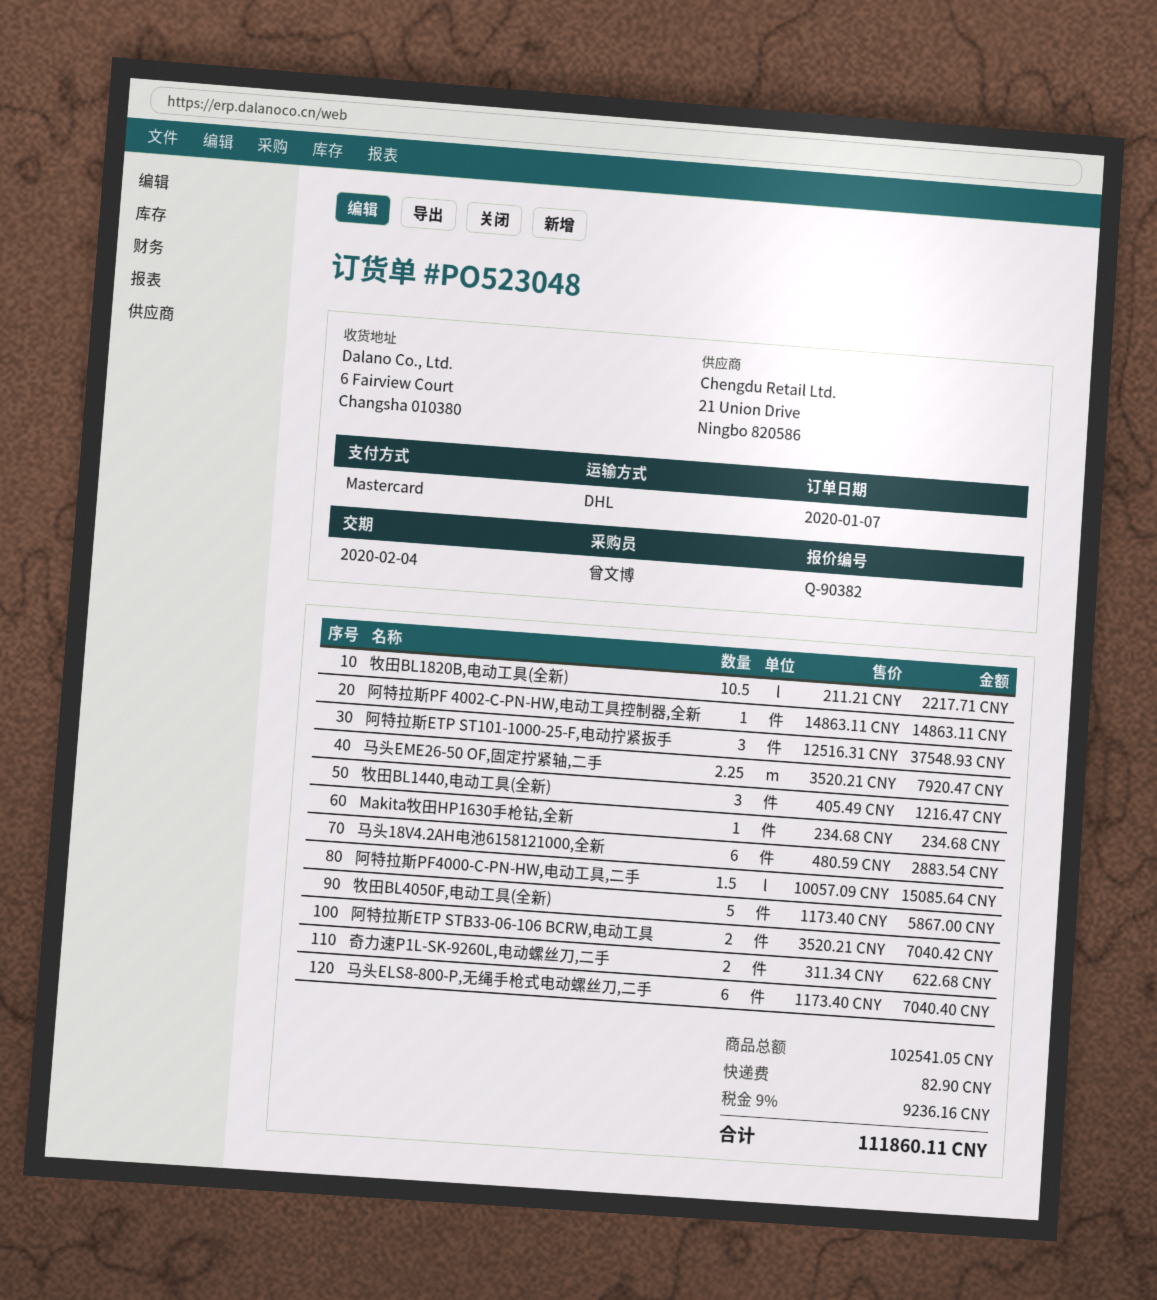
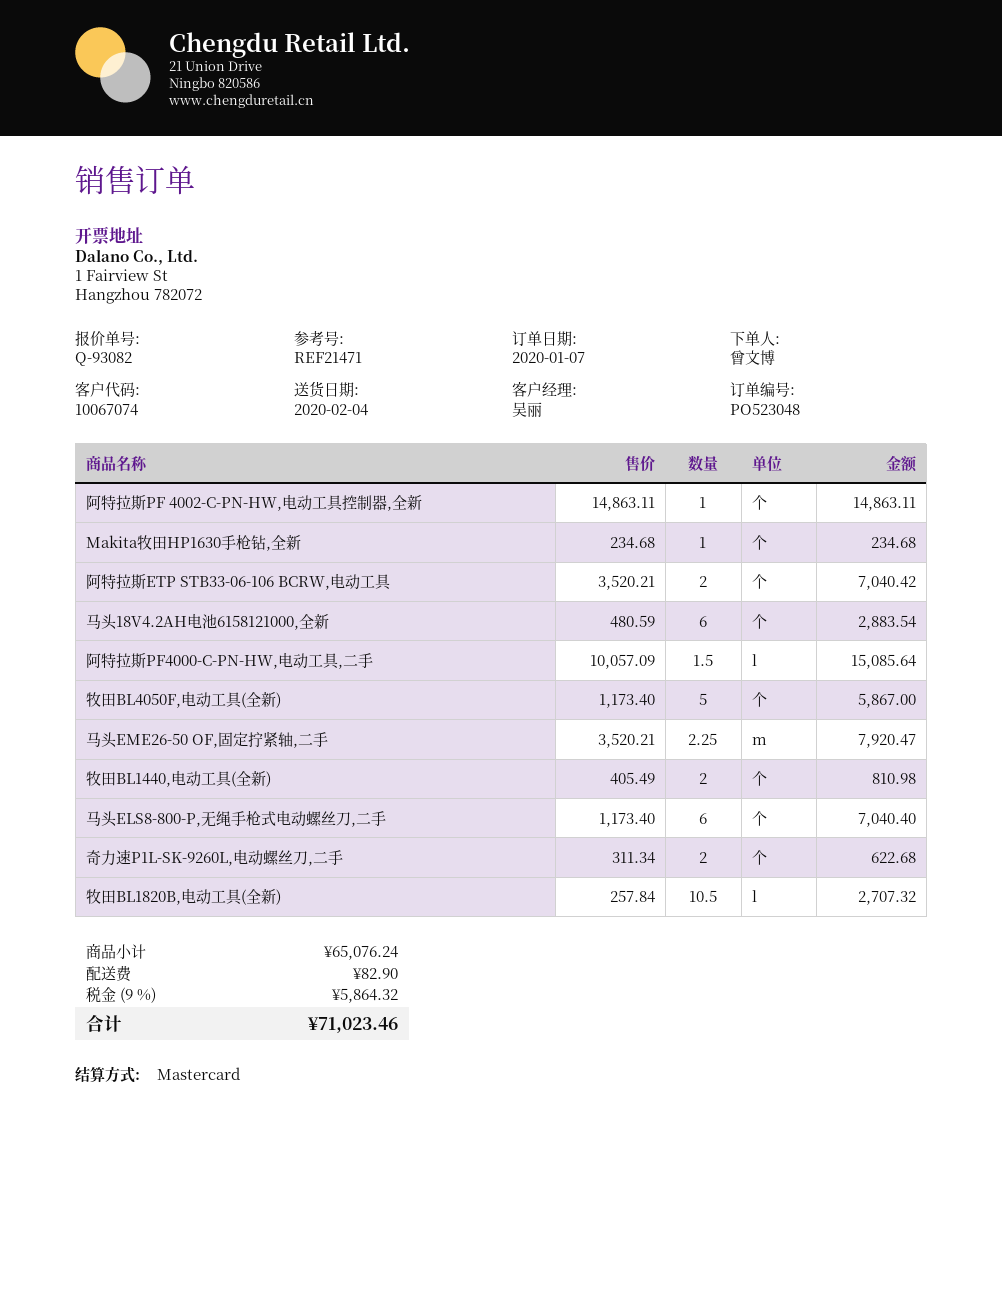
quote number: Q-90382 -> Q-93082
牧田BL1820B,电动工具(全新): 10.5 x 211.21 = 2217.71 -> 10.5 x 257.84 = 2707.32
阿特拉斯ETP ST101-1000-25-F,电动拧紧扳手: 3 x 12516.31 = 37548.93 -> none
牧田BL1440,电动工具(全新): 3 x 405.49 = 1216.47 -> 2 x 405.49 = 810.98
subtotal: 102541.05 -> 65076.24
tax: 9% = 9236.16 -> 9% = 5864.32
total: 111860.11 -> 71023.46

